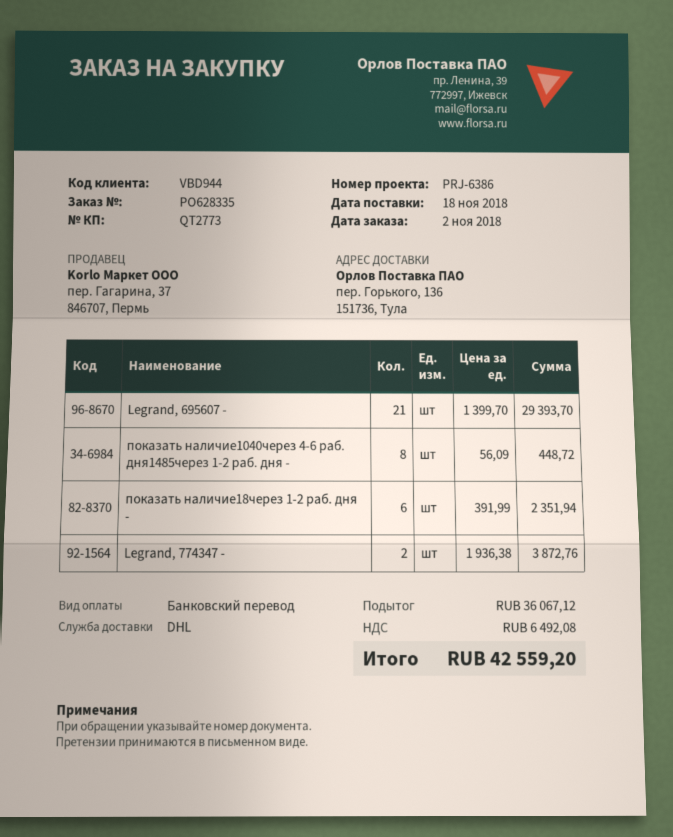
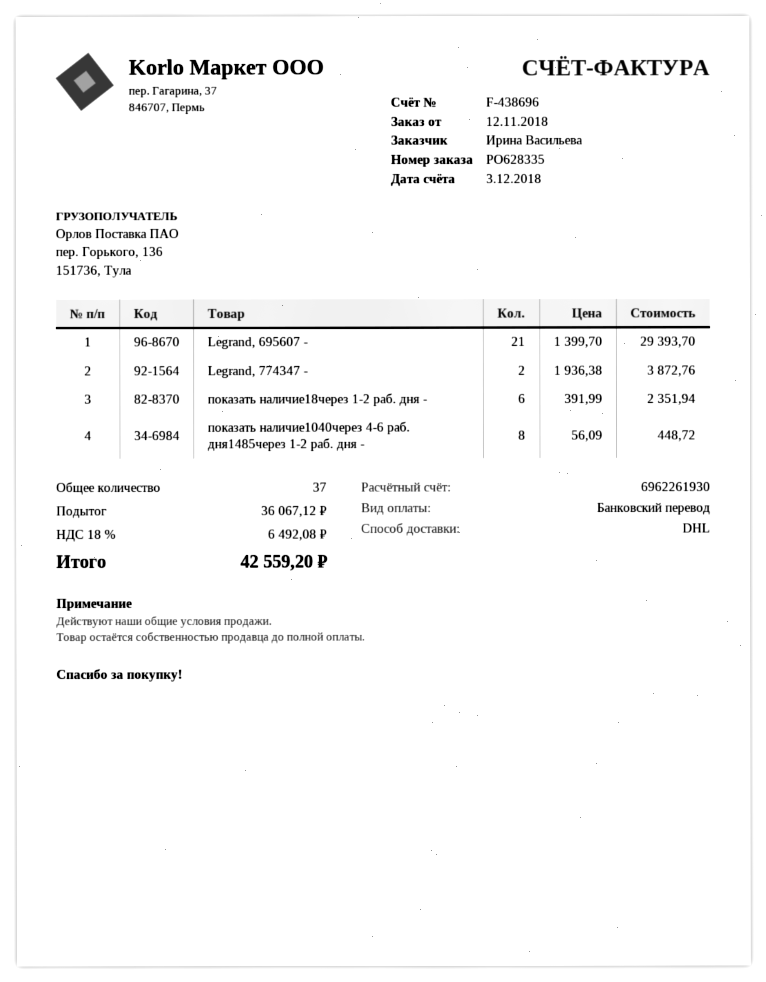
order date: 2018-11-02 -> 2018-11-12

